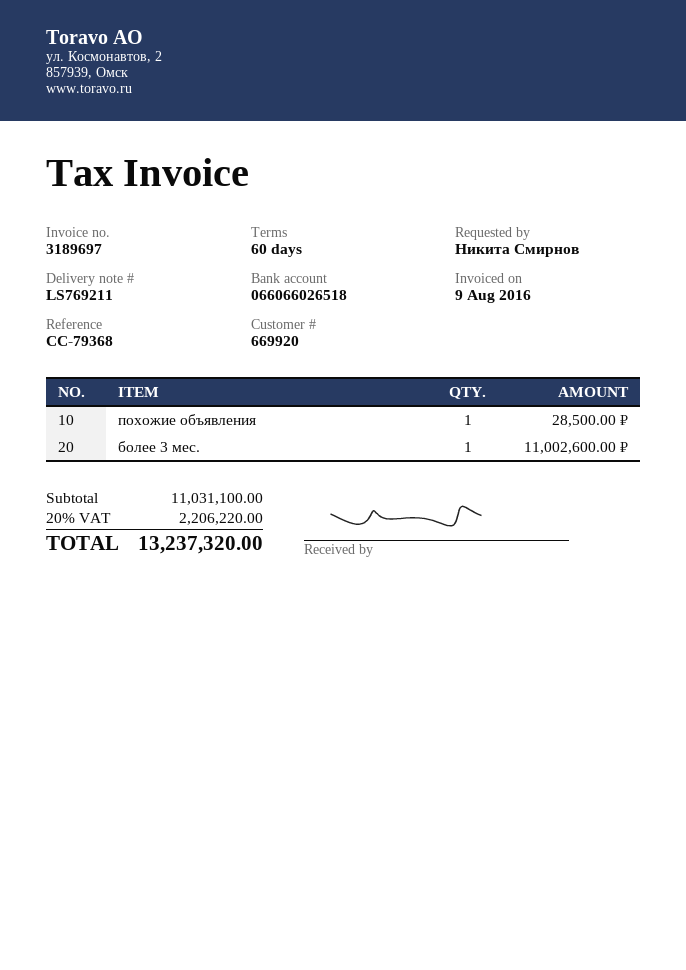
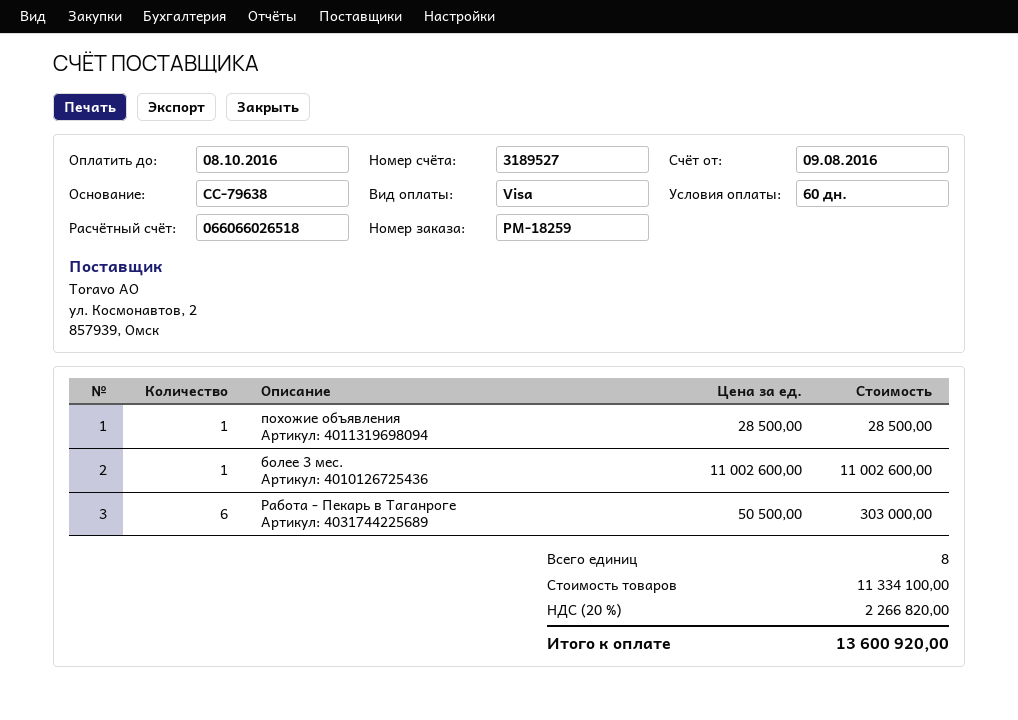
invoice number: 3189697 -> 3189527
reference: CC-79368 -> CC-79638
Работа - Пекарь в Таганроге: none -> 6 for 303000.00
subtotal: 11031100.00 -> 11334100.00
tax: 20% = 2206220.00 -> 20% = 2266820.00
total: 13237320.00 -> 13600920.00

